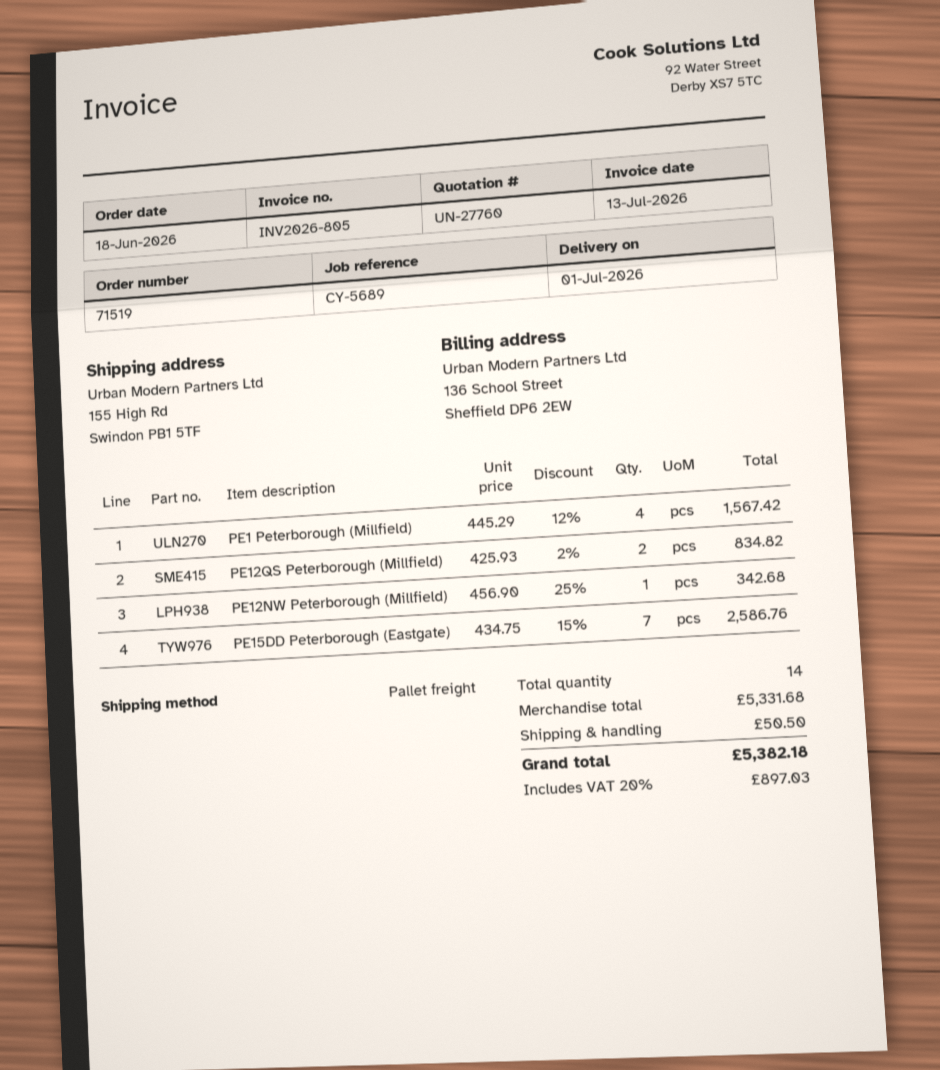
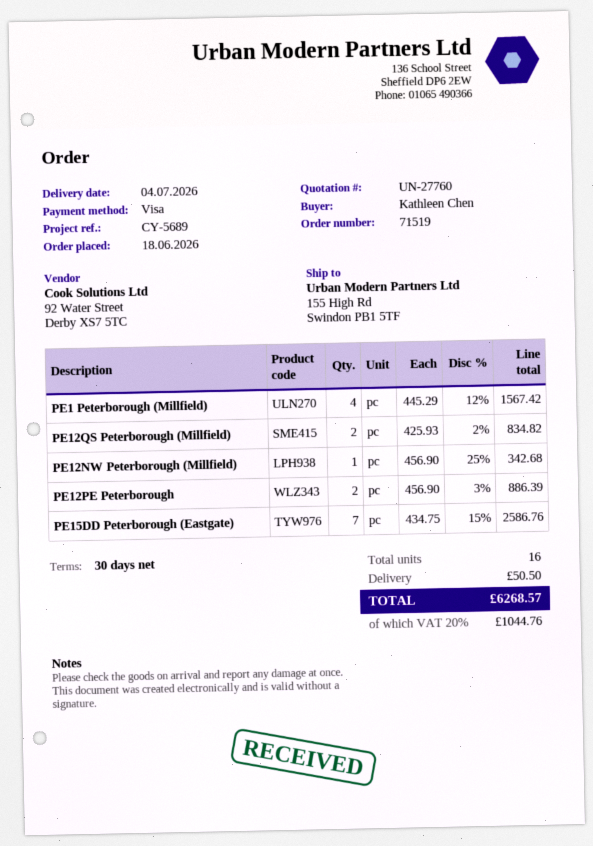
delivery date: 2026-07-01 -> 2026-07-04
PE12PE Peterborough: none -> 2 x 456.90 - 3% = 886.39
total quantity: 14 -> 16
tax: 20% = 897.03 -> 20% = 1044.76
total: 5382.18 -> 6268.57

